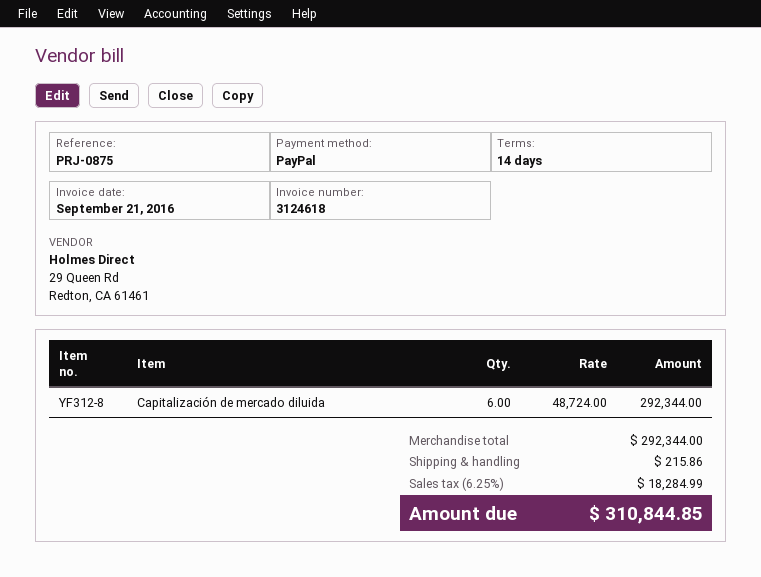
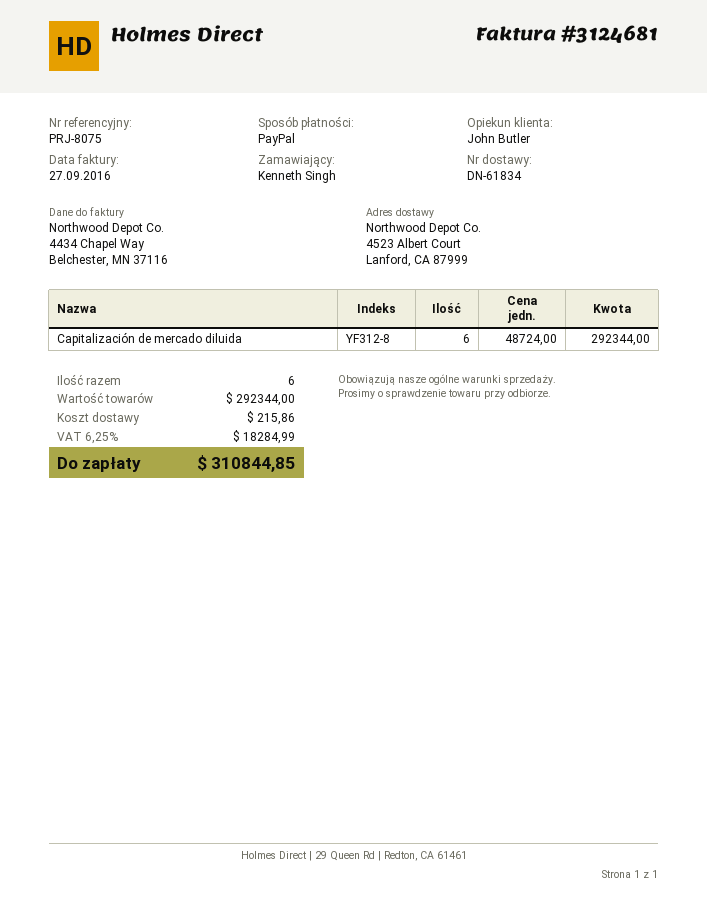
invoice number: 3124618 -> 3124681
invoice date: 2016-09-21 -> 2016-09-27
reference: PRJ-0875 -> PRJ-8075

